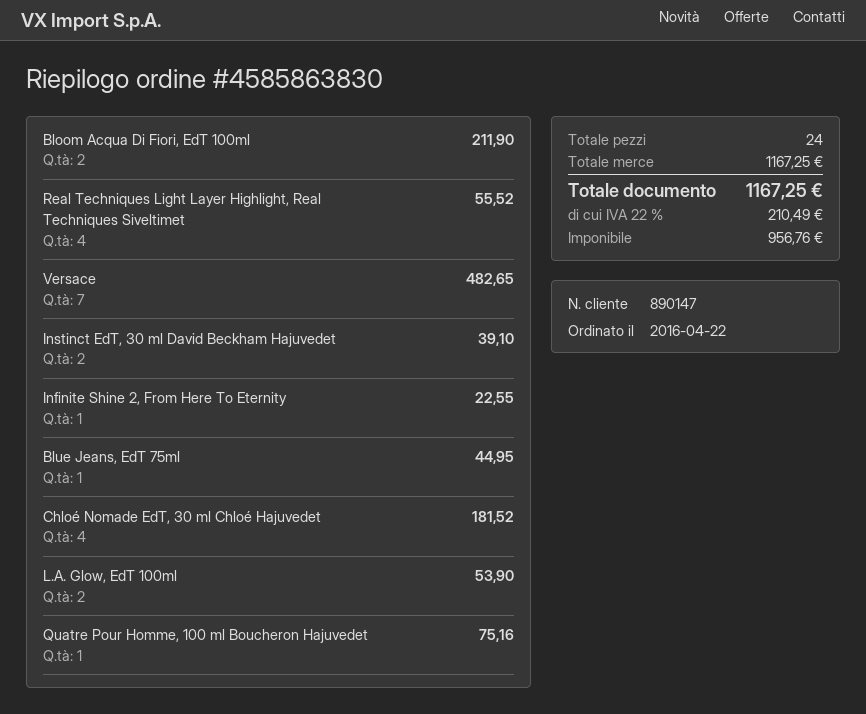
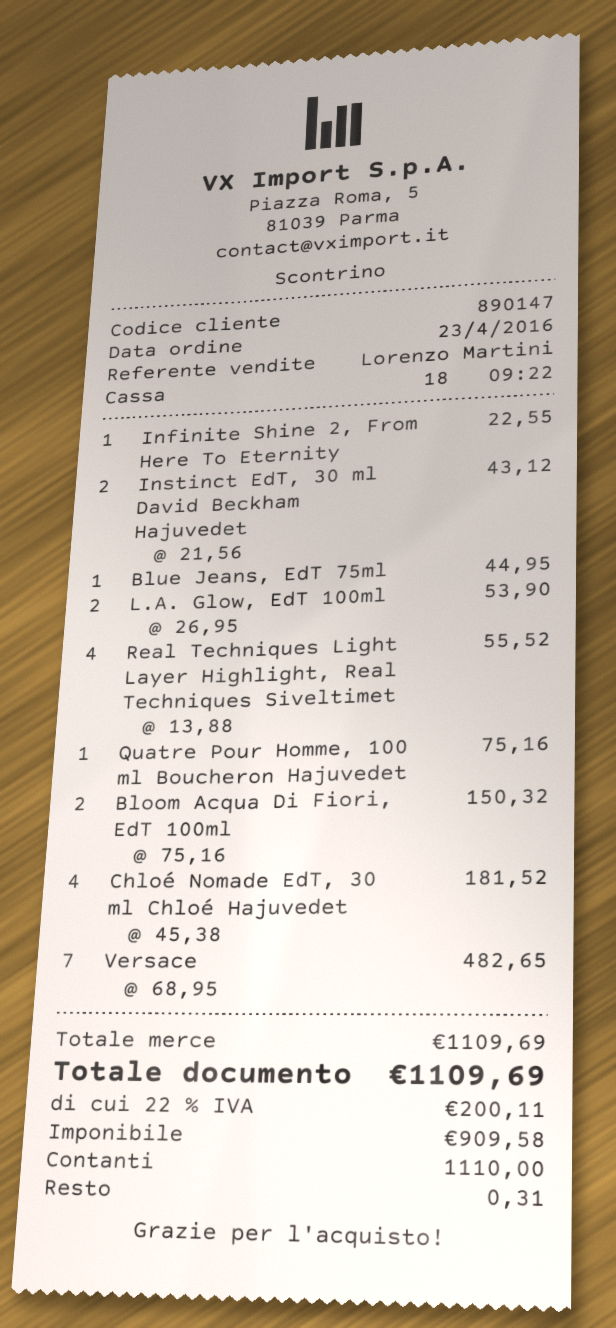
order date: 2016-04-22 -> 2016-04-23
Bloom Acqua Di Fiori, EdT 100ml: 2 for 211.90 -> 2 for 150.32
Instinct EdT, 30 ml David Beckham Hajuvedet: 2 for 39.10 -> 2 for 43.12
subtotal: 1167.25 -> 1109.69
net: 956.76 -> 909.58
tax: 22% = 210.49 -> 22% = 200.11
total: 1167.25 -> 1109.69

